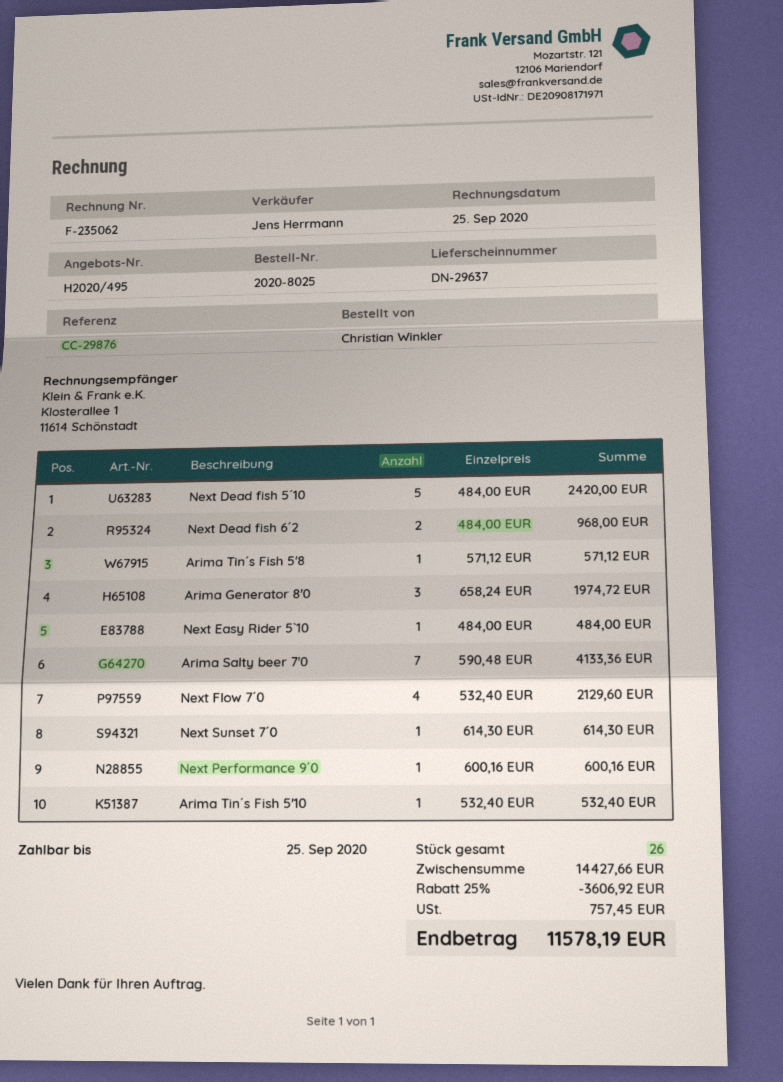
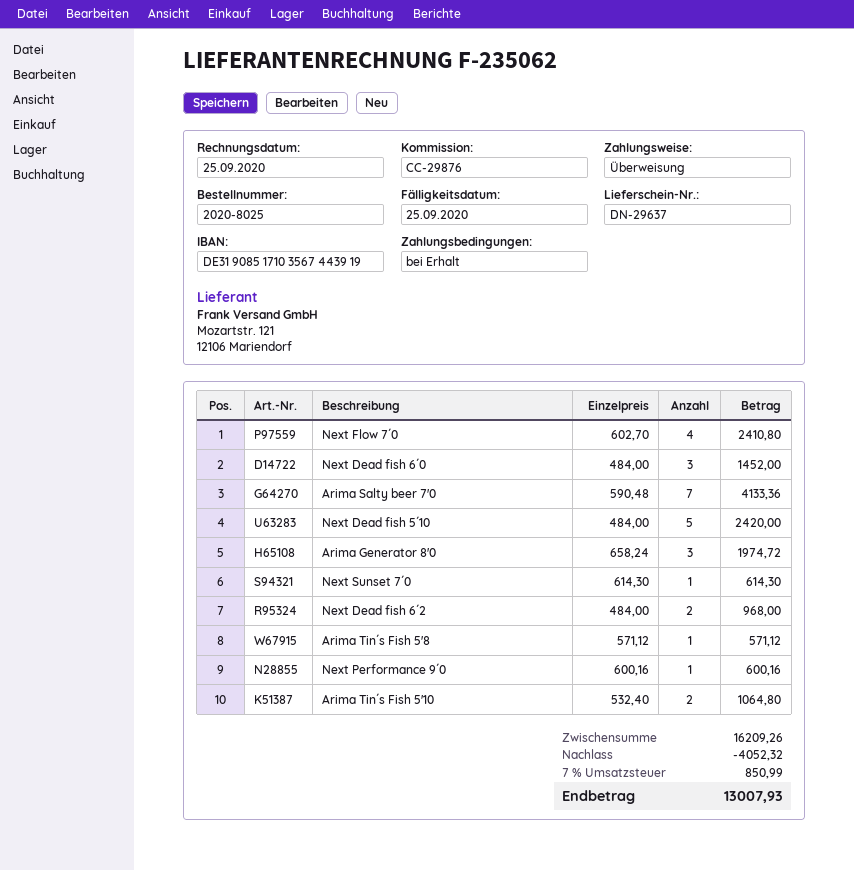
Next Easy Rider 5`10: 1 x 484.00 = 484.00 -> none
Next Flow 7´0: 4 x 532.40 = 2129.60 -> 4 x 602.70 = 2410.80
Arima Tin´s Fish 5'10: 1 x 532.40 = 532.40 -> 2 x 532.40 = 1064.80
Next Dead fish 6´0: none -> 3 x 484.00 = 1452.00
subtotal: 14427.66 -> 16209.26
discount: 3606.92 -> 4052.32
tax: 757.45 -> 850.99
total: 11578.19 -> 13007.93

